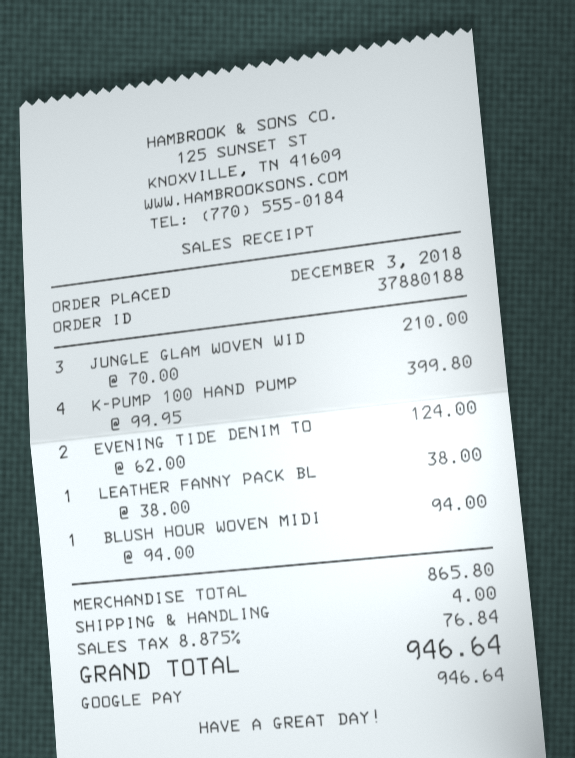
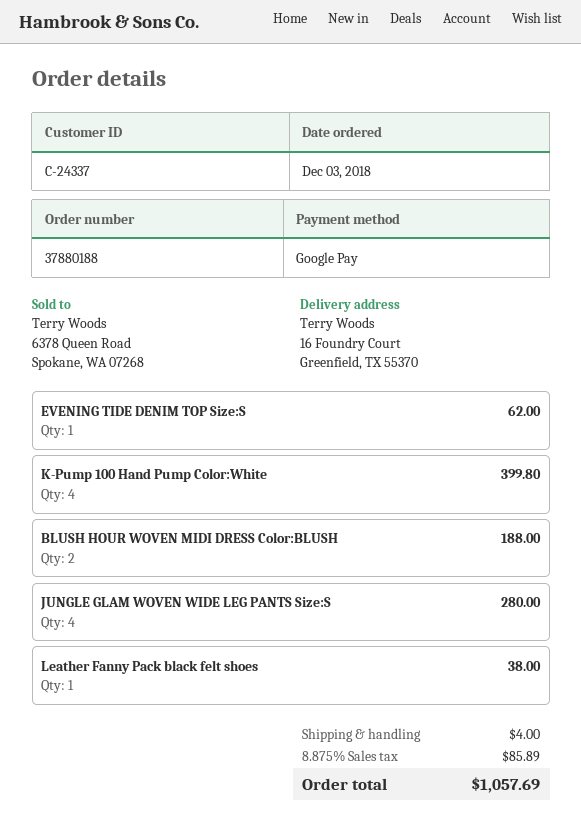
JUNGLE GLAM WOVEN WID: 3 for 210.00 -> 4 for 280.00
EVENING TIDE DENIM TO: 2 for 124.00 -> 1 for 62.00
BLUSH HOUR WOVEN MIDI: 1 for 94.00 -> 2 for 188.00
tax: 8.875% = 76.84 -> 8.875% = 85.89
total: 946.64 -> 1057.69

